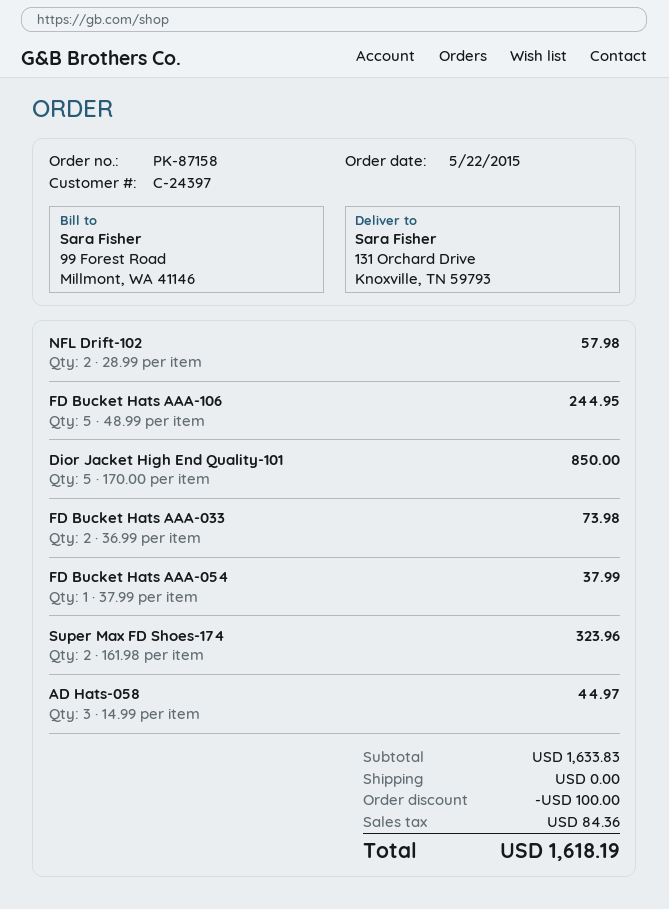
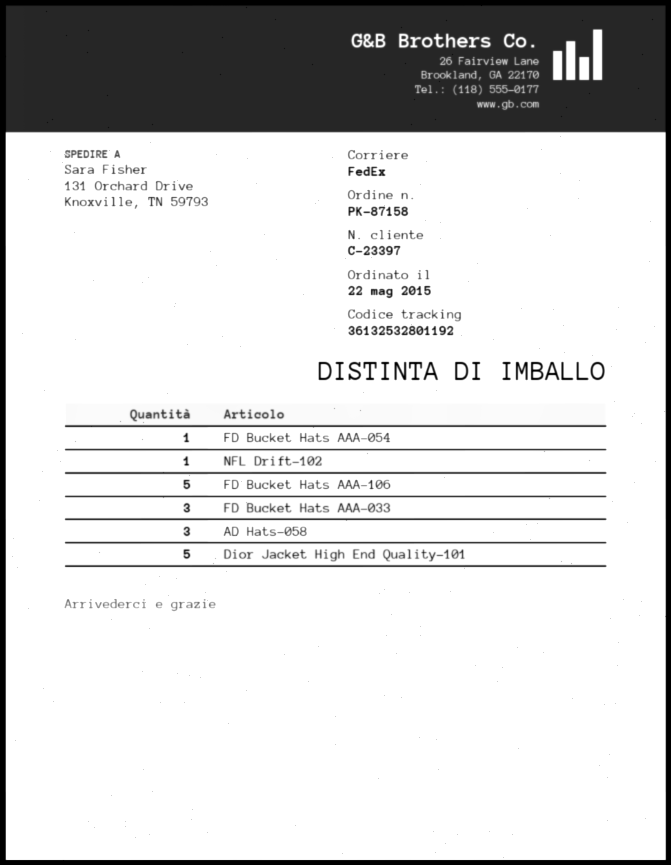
customer number: C-24397 -> C-23397
NFL Drift-102: 2 -> 1
FD Bucket Hats AAA-033: 2 -> 3
Super Max FD Shoes-174: 2 -> none

